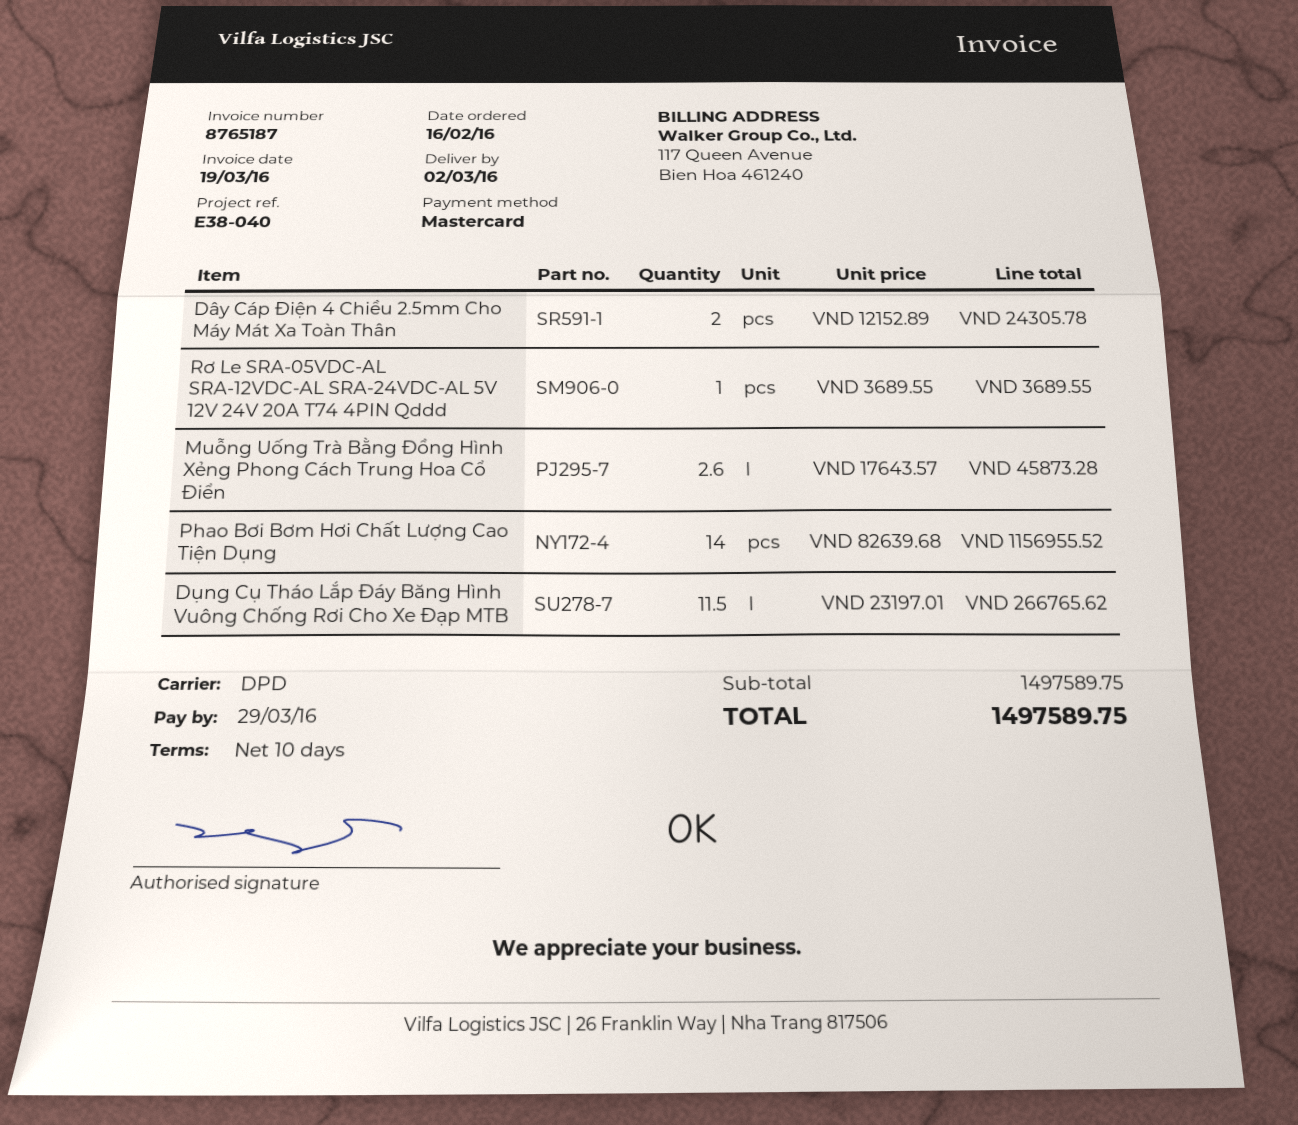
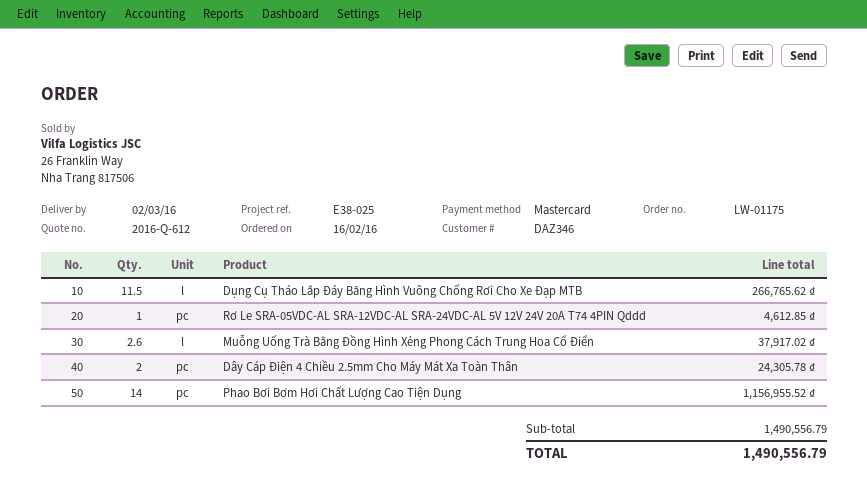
reference: E38-040 -> E38-025
Rơ Le SRA-05VDC-AL SRA-12VDC-AL SRA-24VDC-AL 5V 12V 24V 20A T74 4PIN Qddd: 1 for 3689.55 -> 1 for 4612.85
Muỗng Uống Trà Bằng Đồng Hình Xẻng Phong Cách Trung Hoa Cổ Điển: 2.6 for 45873.28 -> 2.6 for 37917.02
subtotal: 1497589.75 -> 1490556.79
total: 1497589.75 -> 1490556.79

